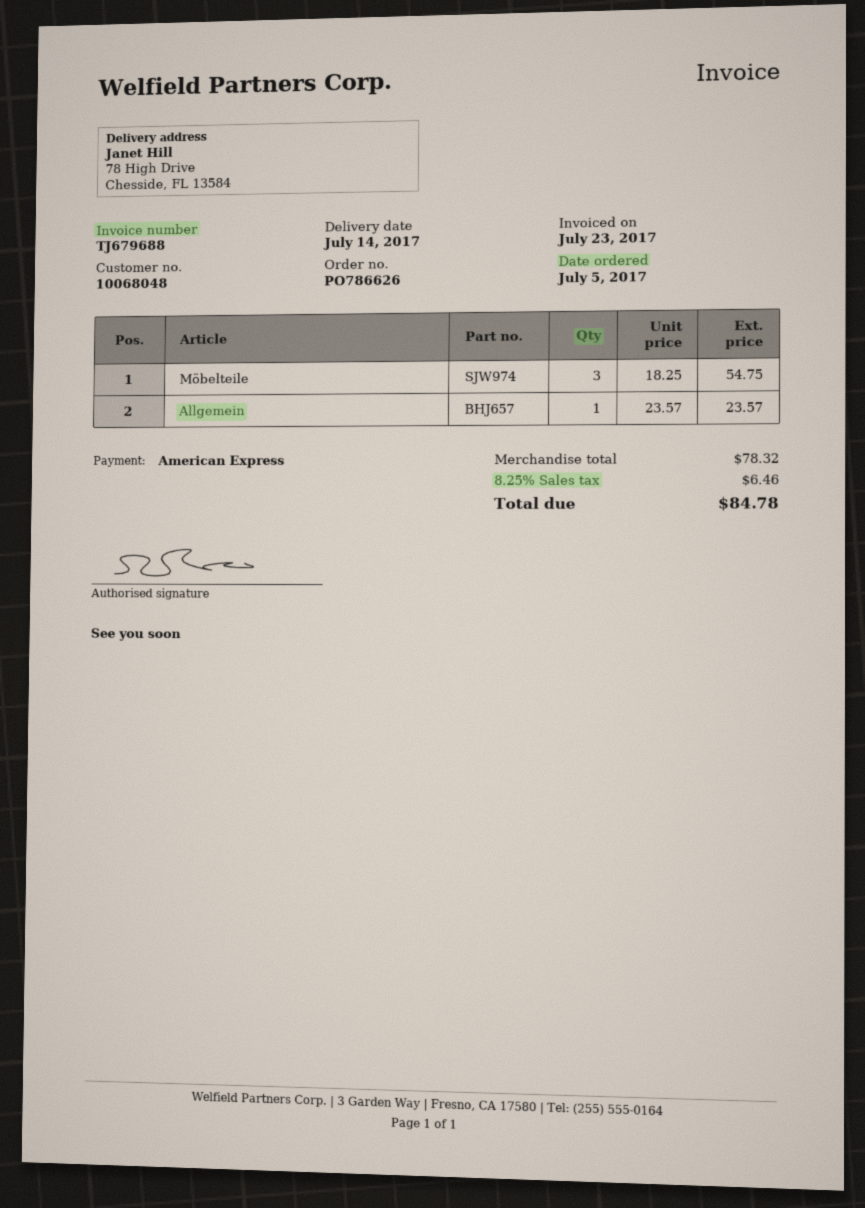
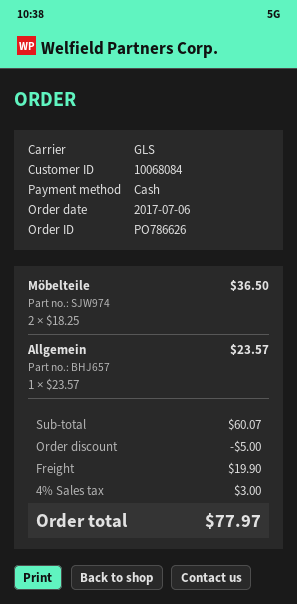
order date: 2017-07-05 -> 2017-07-06
customer number: 10068048 -> 10068084
payment method: American Express -> cash
Möbelteile: 3 x 18.25 = 54.75 -> 2 x 18.25 = 36.50
subtotal: 78.32 -> 60.07
discount: none -> 5.00
shipping: none -> 19.90
tax: 8.25% = 6.46 -> 4% = 3.00
total: 84.78 -> 77.97

